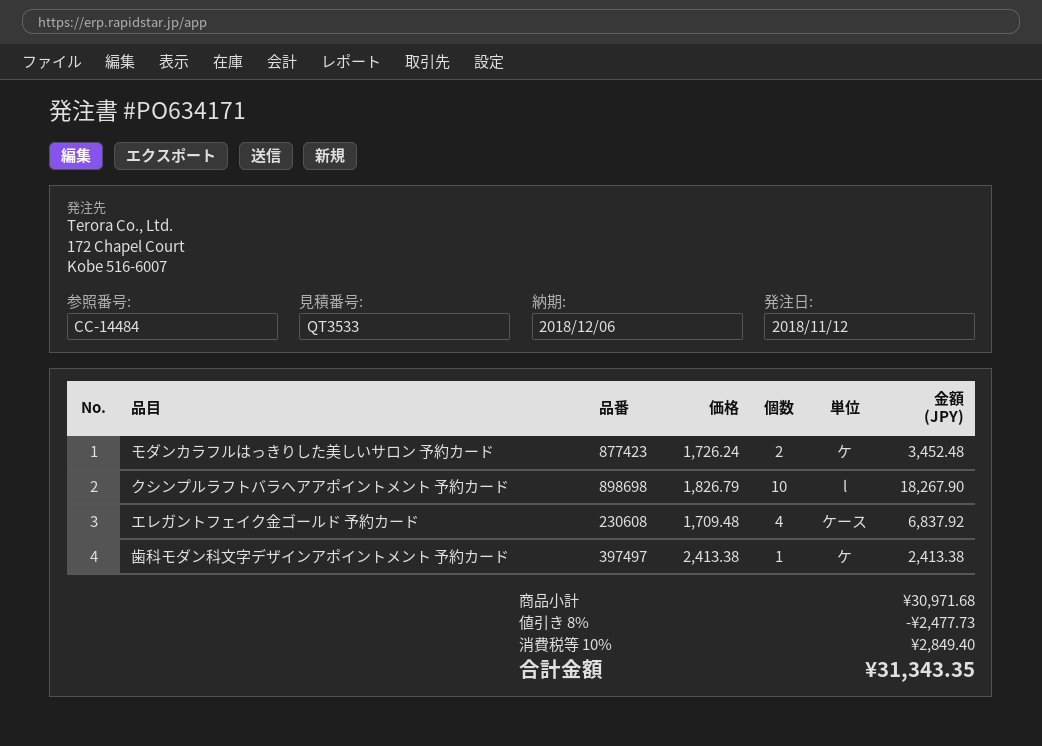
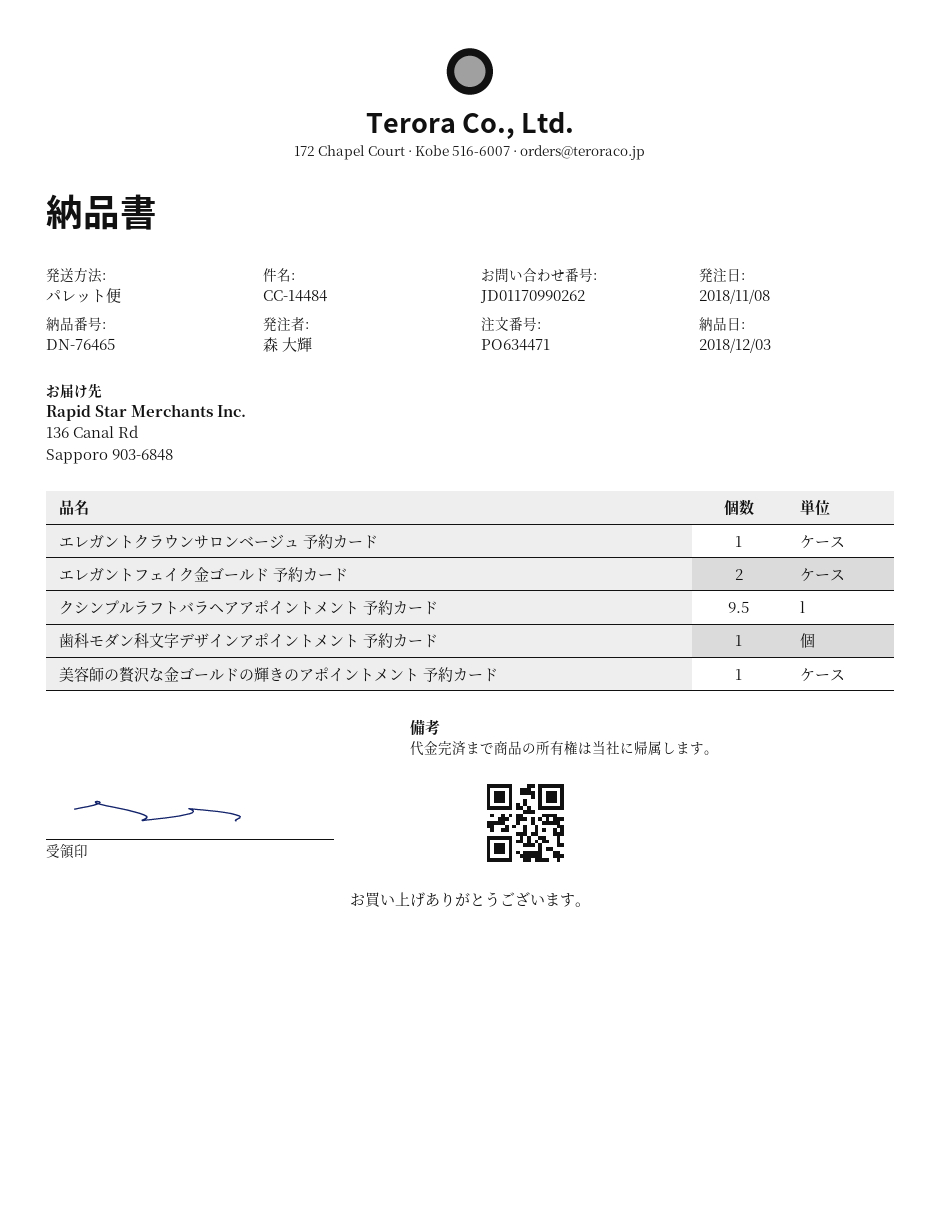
order number: PO634171 -> PO634471
order date: 2018-11-12 -> 2018-11-08
delivery date: 2018-12-06 -> 2018-12-03
モダンカラフルはっきりした美しいサロン 予約カード: 2 -> none
クシンプルラフトバラヘアアポイントメント 予約カード: 10 -> 9.5
エレガントフェイク金ゴールド 予約カード: 4 -> 2
エレガントクラウンサロンベージュ 予約カード: none -> 1
美容師の贅沢な金ゴールドの輝きのアポイントメント 予約カード: none -> 1

